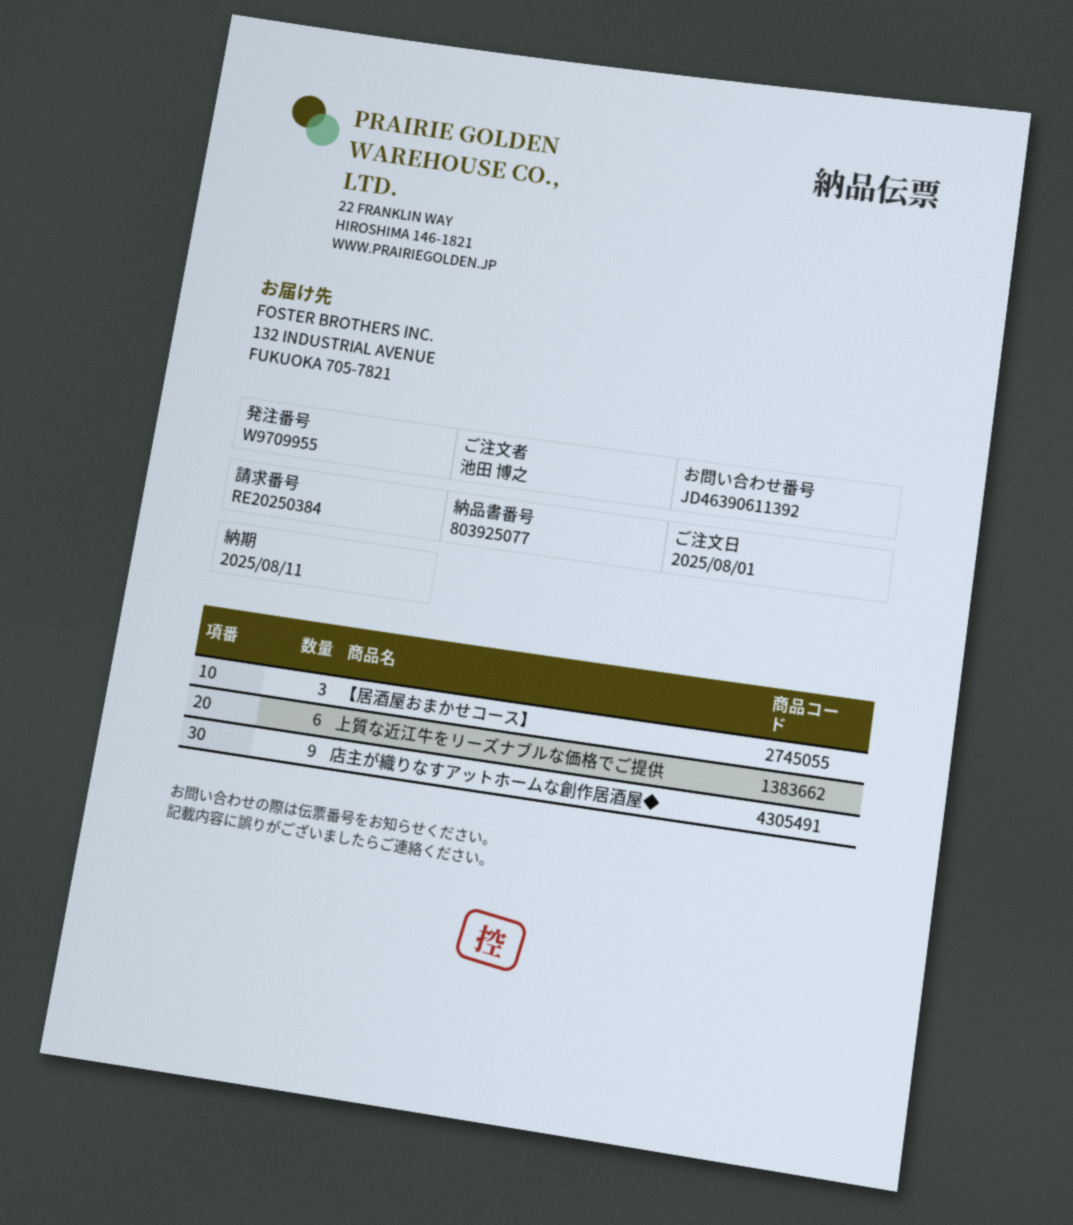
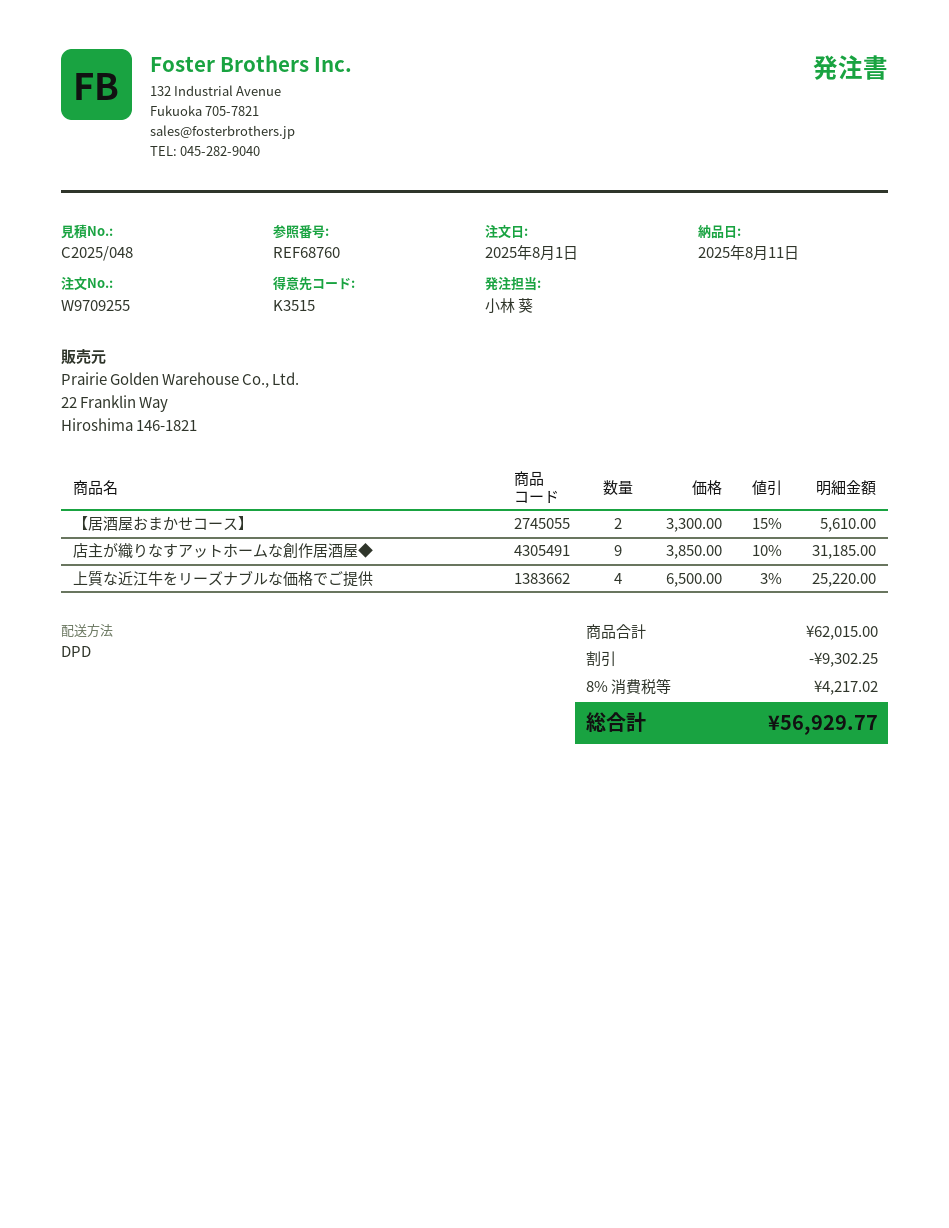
order number: W9709955 -> W9709255
ordered by: 池田 博之 -> 小林 葵
【居酒屋おまかせコース】: 3 -> 2
上質な近江牛をリーズナブルな価格でご提供: 6 -> 4

